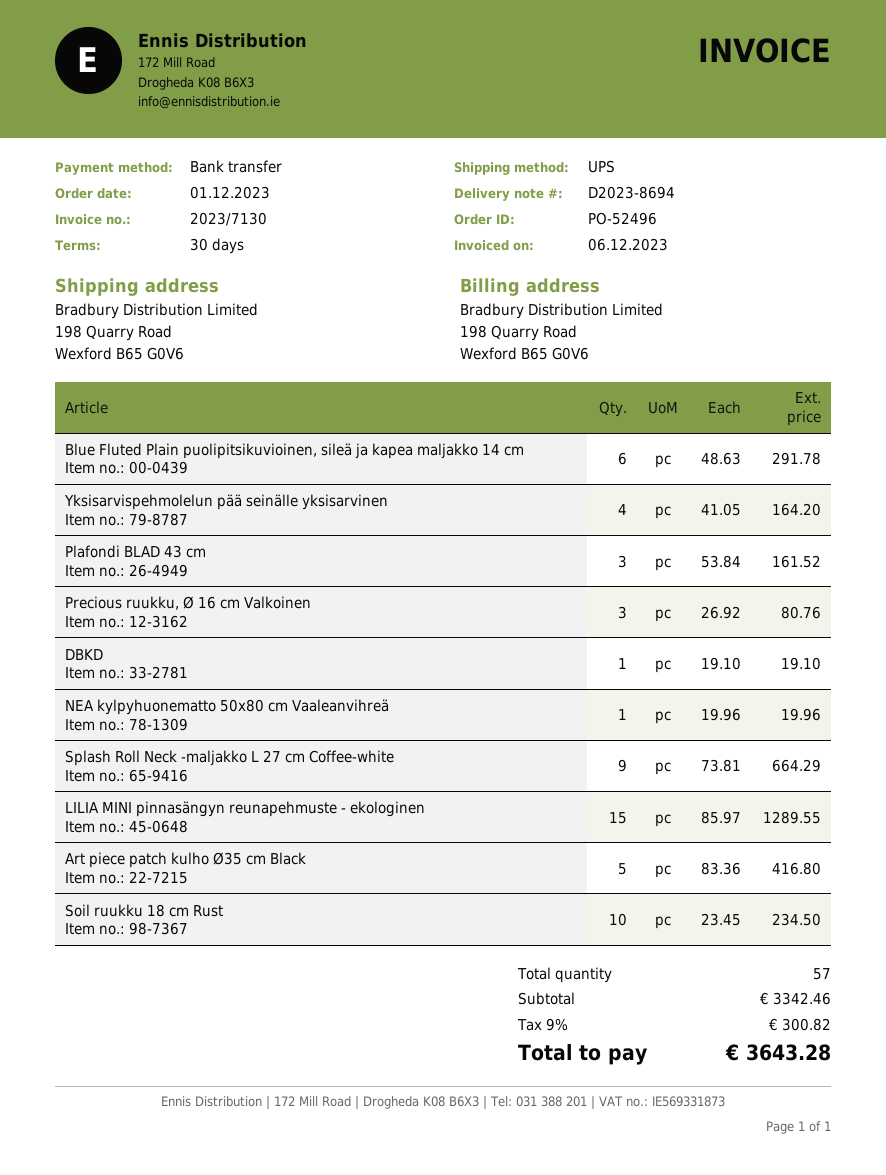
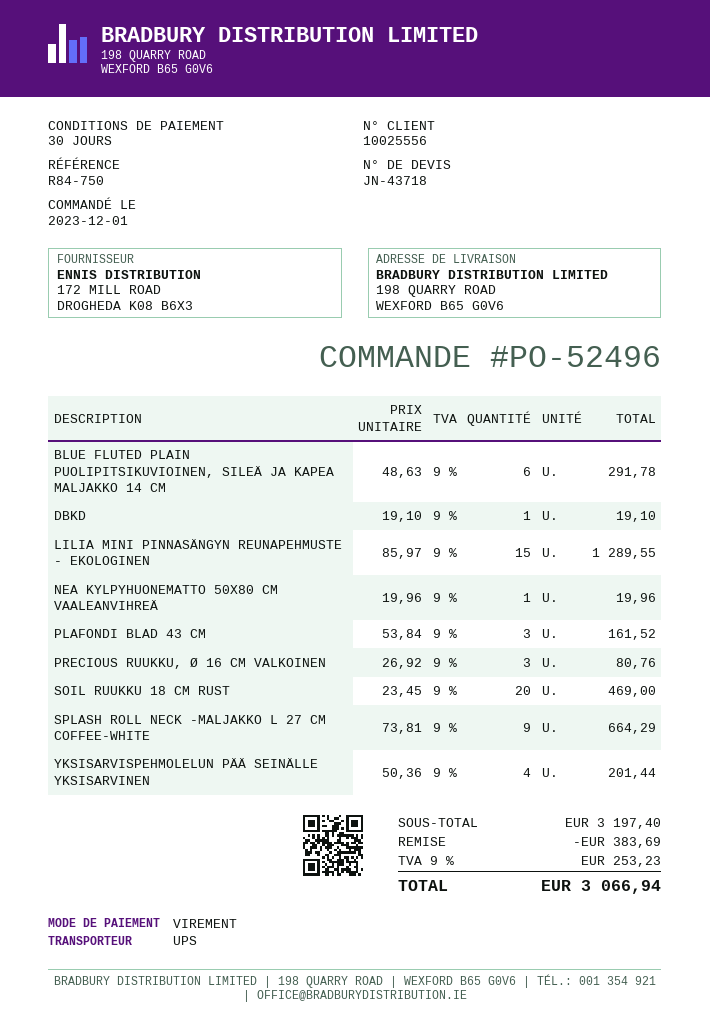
Yksisarvispehmolelun pää seinälle yksisarvinen: 4 x 41.05 = 164.20 -> 4 x 50.36 = 201.44
Art piece patch kulho Ø35 cm Black: 5 x 83.36 = 416.80 -> none
Soil ruukku 18 cm Rust: 10 x 23.45 = 234.50 -> 20 x 23.45 = 469.00
subtotal: 3342.46 -> 3197.40
discount: none -> 383.69
tax: 9% = 300.82 -> 9% = 253.23
total: 3643.28 -> 3066.94

